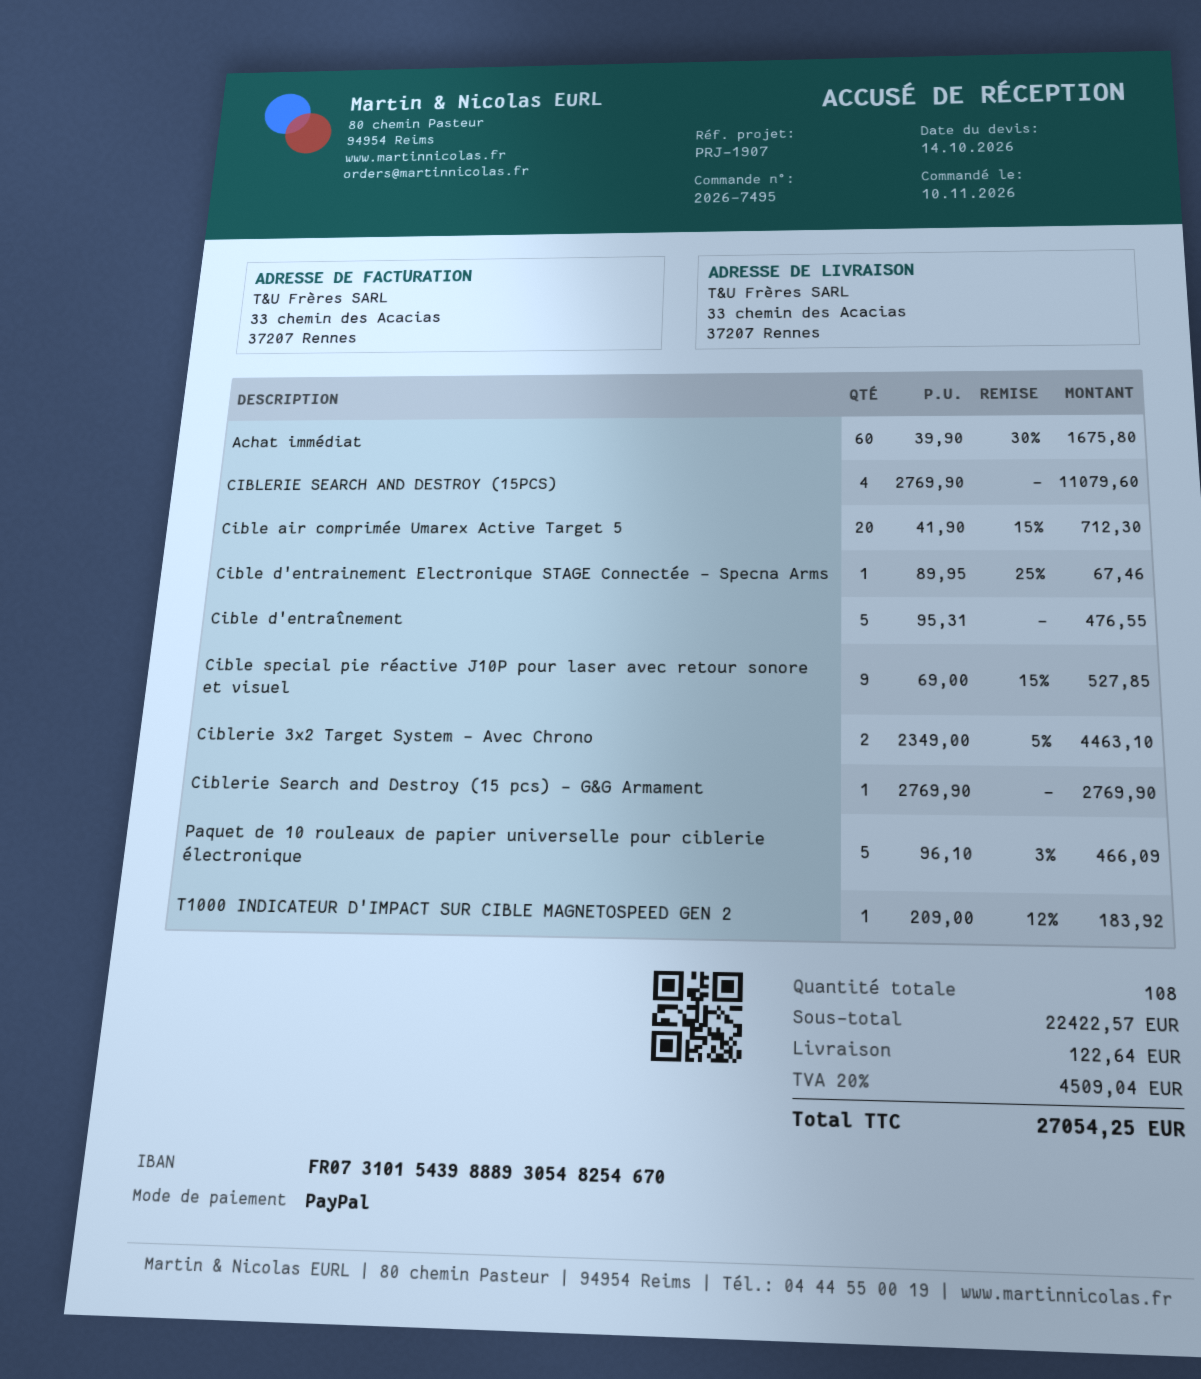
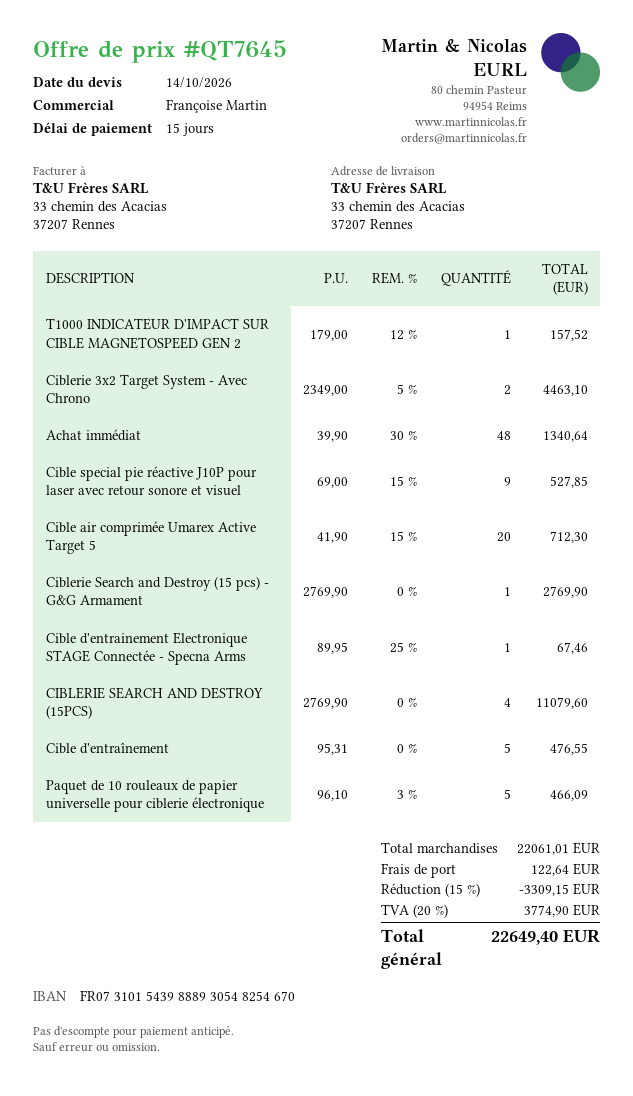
Achat immédiat: 60 x 39.90 - 30% = 1675.80 -> 48 x 39.90 - 30% = 1340.64
T1000 INDICATEUR D'IMPACT SUR CIBLE MAGNETOSPEED GEN 2: 1 x 209.00 - 12% = 183.92 -> 1 x 179.00 - 12% = 157.52
subtotal: 22422.57 -> 22061.01
discount: none -> 15% = 3309.15
tax: 20% = 4509.04 -> 20% = 3774.90
total: 27054.25 -> 22649.40

